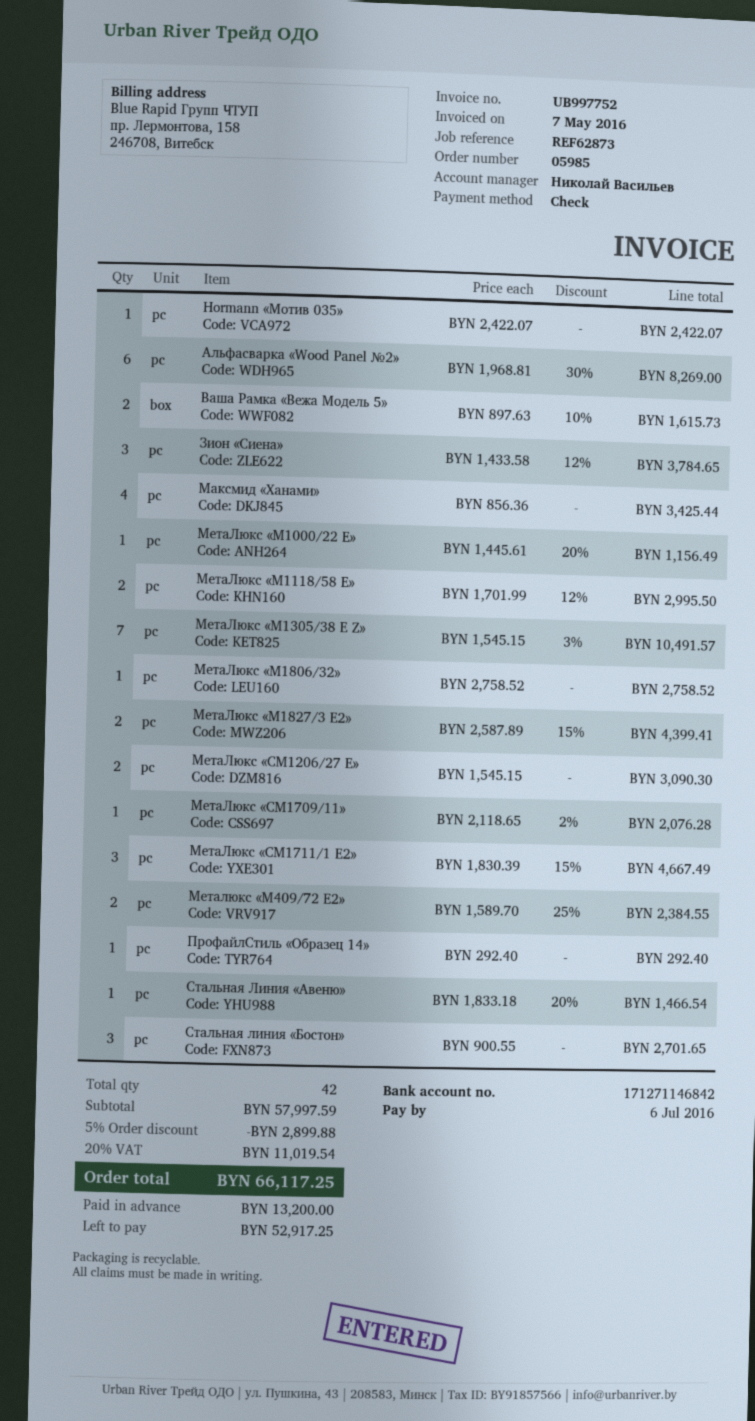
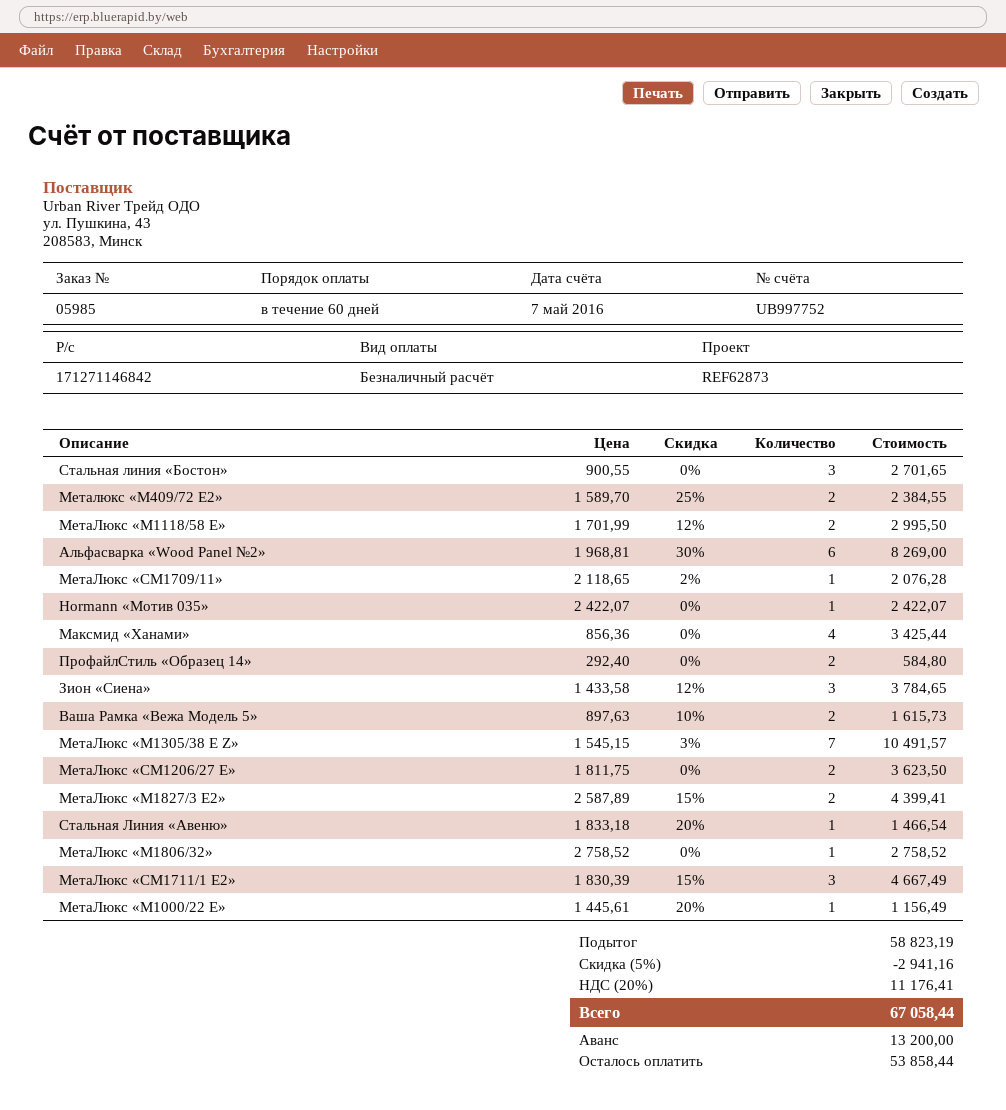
payment method: cheque -> bank transfer
МетаЛюкс «СМ1206/27 Е»: 2 x 1545.15 = 3090.30 -> 2 x 1811.75 = 3623.50
ПрофайлСтиль «Образец 14»: 1 x 292.40 = 292.40 -> 2 x 292.40 = 584.80
subtotal: 57997.59 -> 58823.19
discount: 5% = 2899.88 -> 5% = 2941.16
tax: 20% = 11019.54 -> 20% = 11176.41
total: 66117.25 -> 67058.44
balance: 52917.25 -> 53858.44

